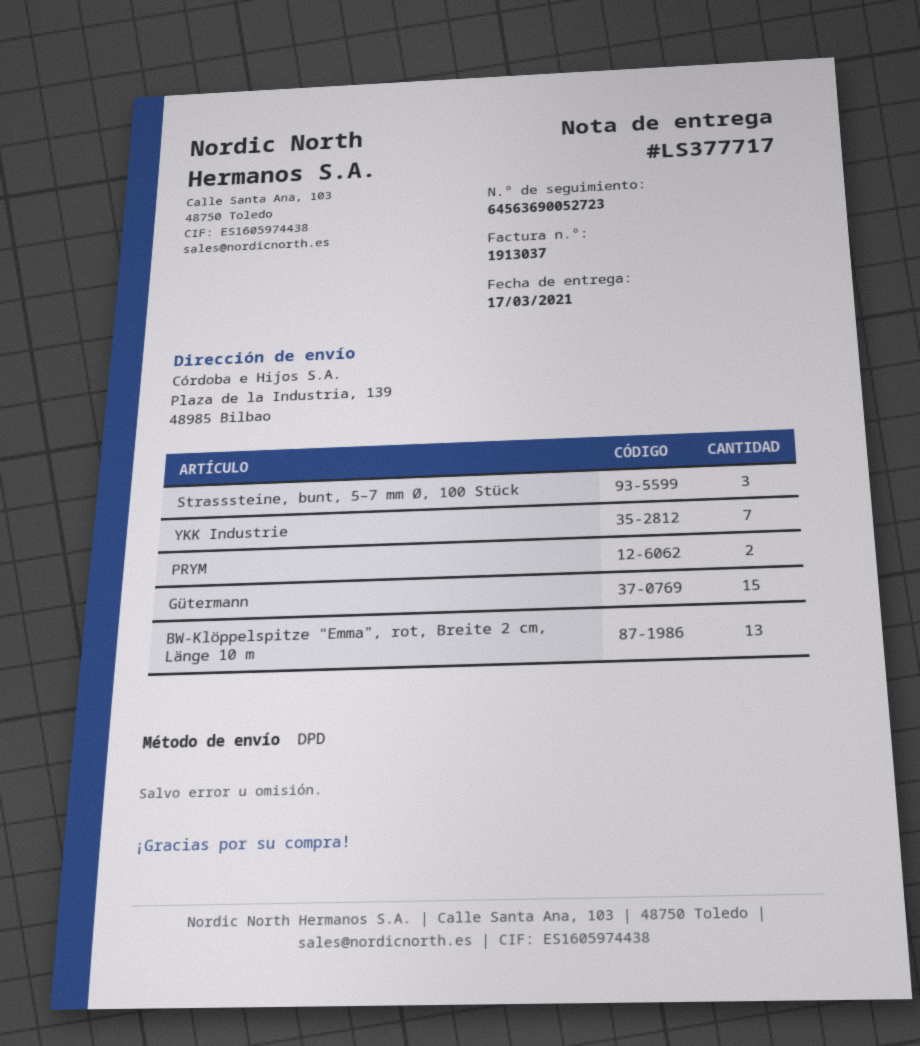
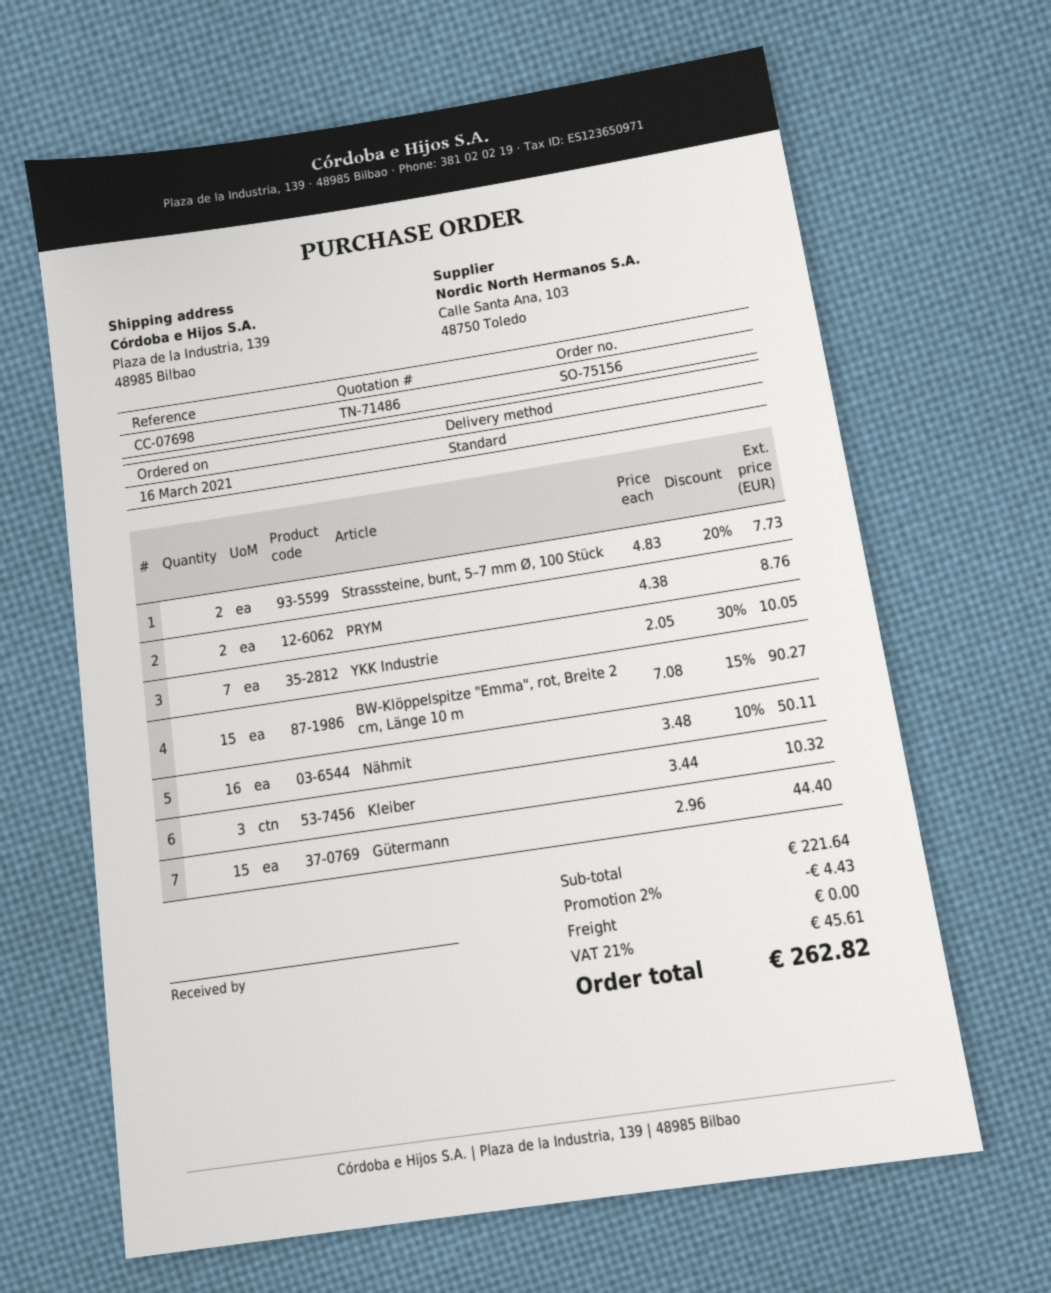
shipping method: DPD -> standard
Strasssteine, bunt, 5–7 mm Ø, 100 Stück: 3 -> 2
BW-Klöppelspitze "Emma", rot, Breite 2 cm, Länge 10 m: 13 -> 15
Nähmit: none -> 16
Kleiber: none -> 3

